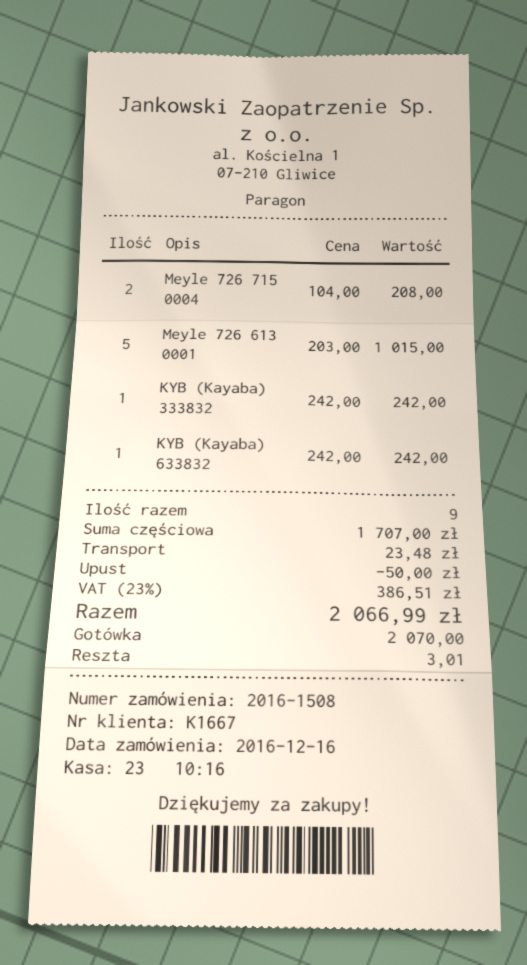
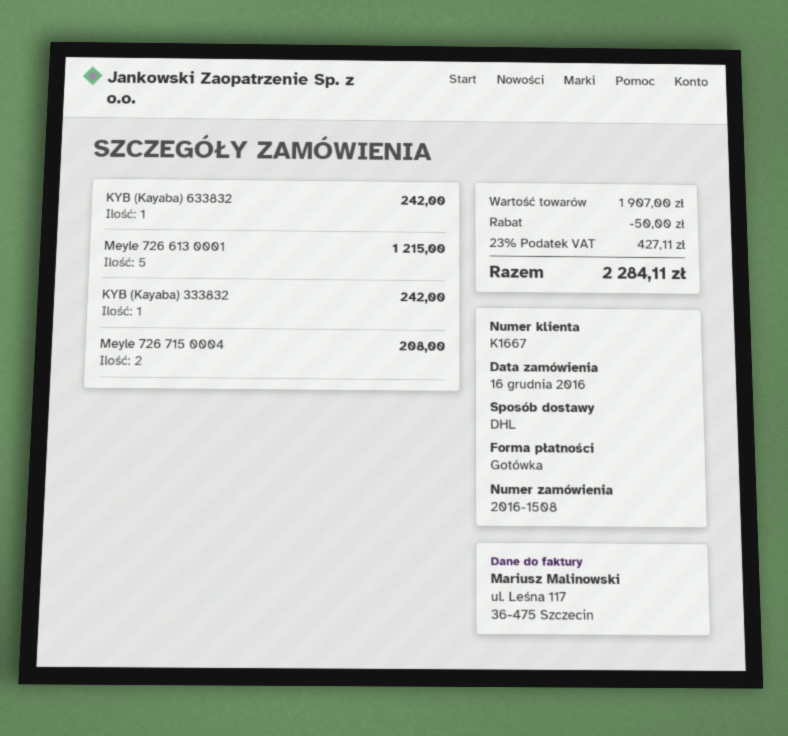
Meyle 726 613 0001: 5 for 1015.00 -> 5 for 1215.00
subtotal: 1707.00 -> 1907.00
shipping: 23.48 -> none
tax: 23% = 386.51 -> 23% = 427.11
total: 2066.99 -> 2284.11

